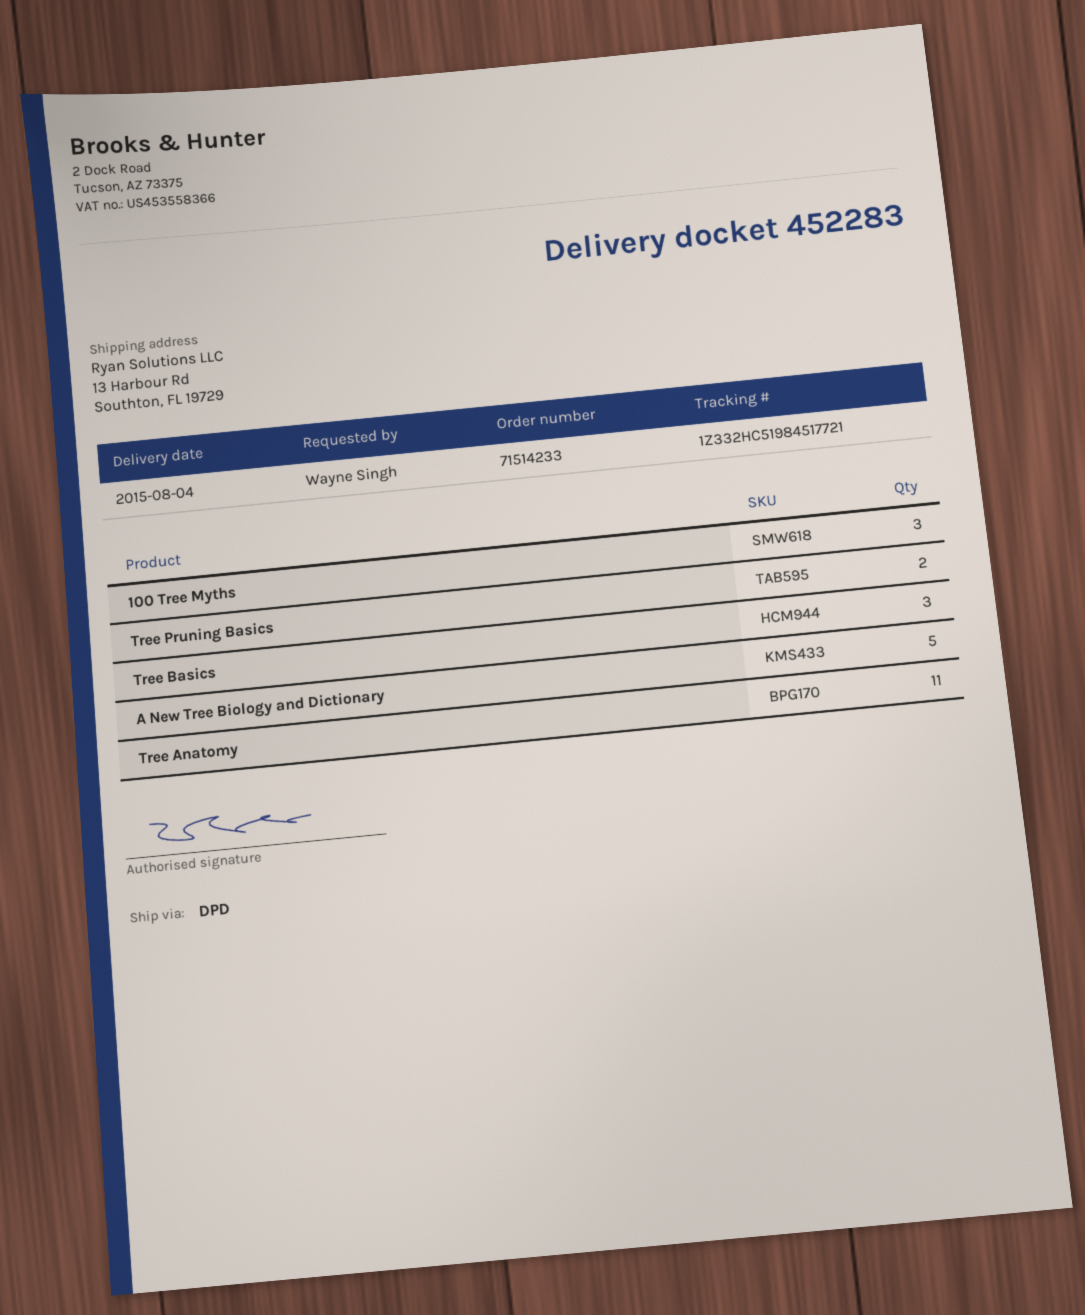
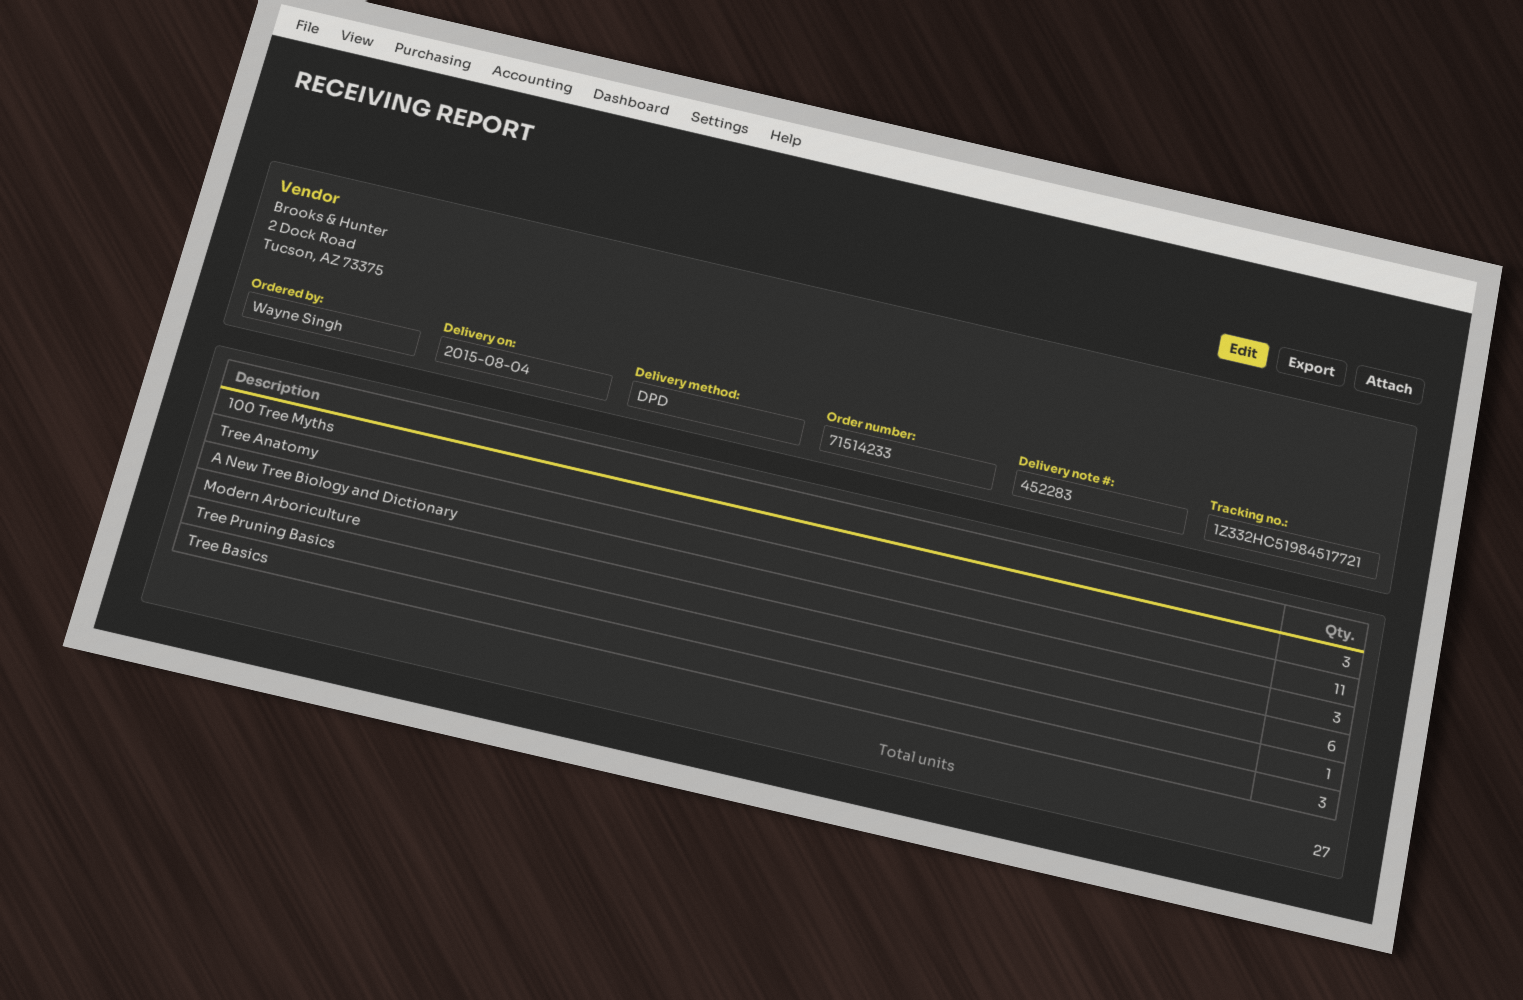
Tree Pruning Basics: 2 -> 1
A New Tree Biology and Dictionary: 5 -> 3
Modern Arboriculture: none -> 6

